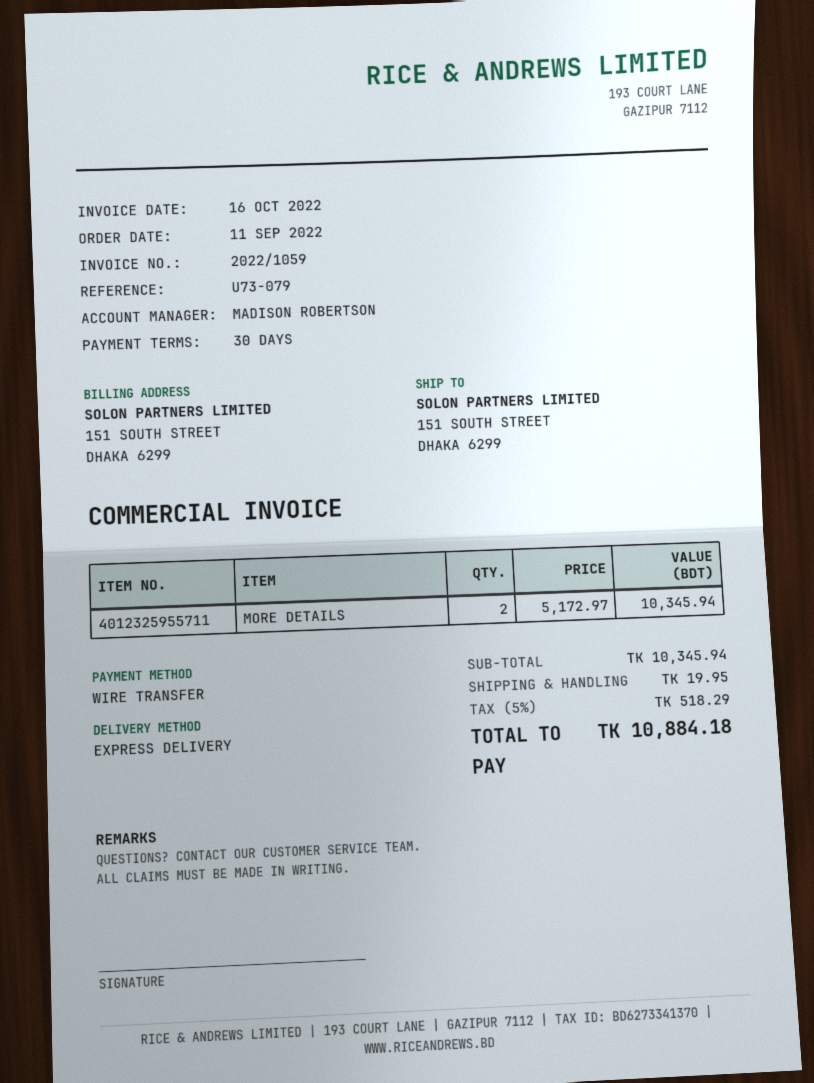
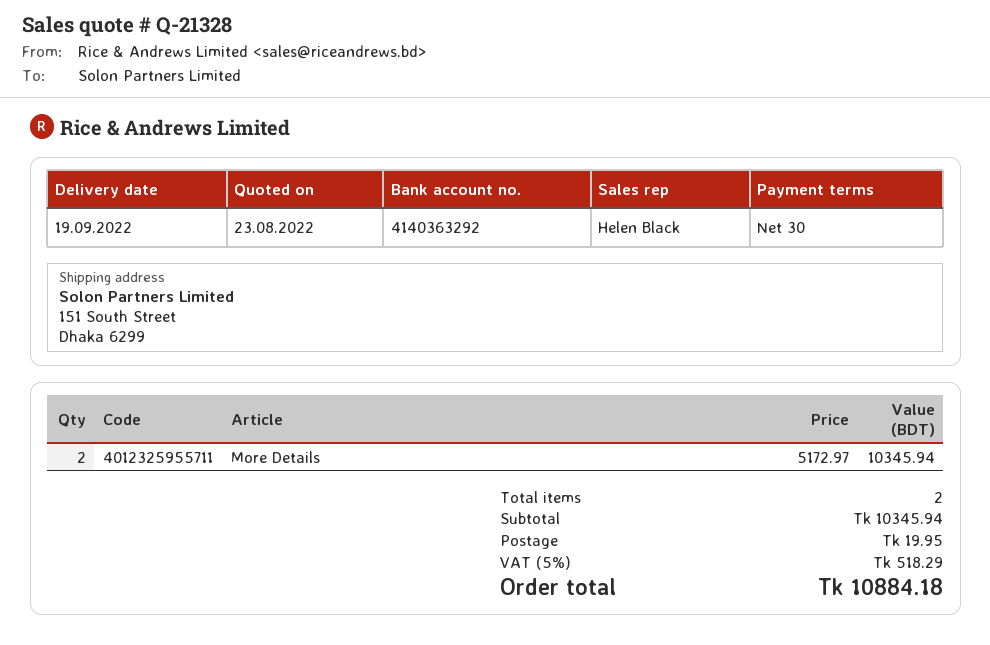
sales rep: MADISON ROBERTSON -> Helen Black

